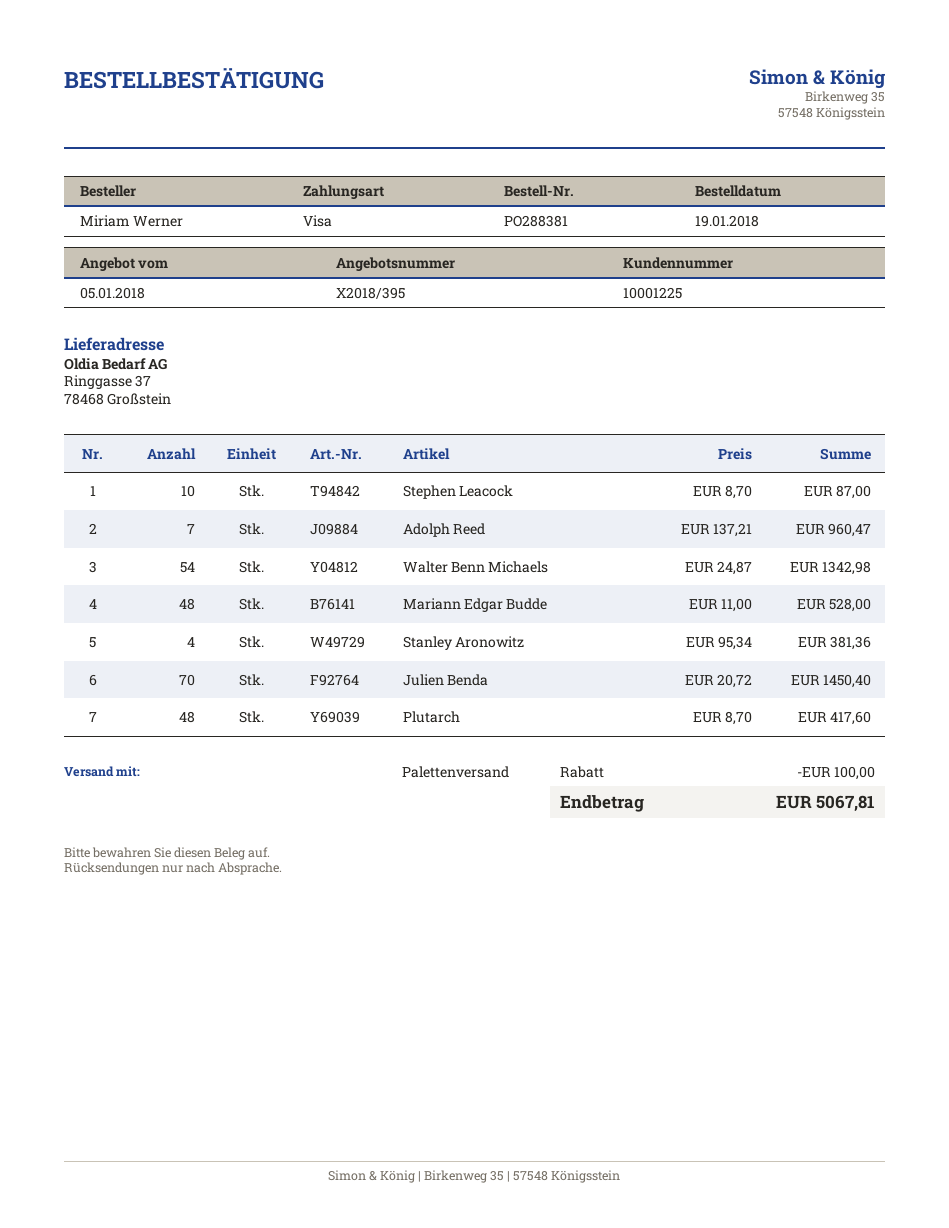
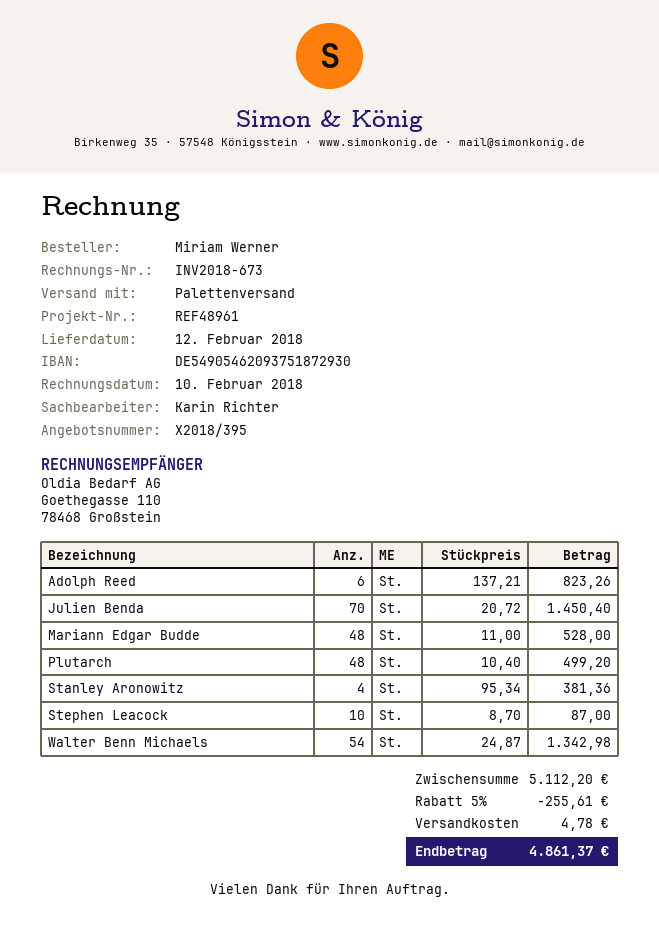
Adolph Reed: 7 x 137.21 = 960.47 -> 6 x 137.21 = 823.26
Plutarch: 48 x 8.70 = 417.60 -> 48 x 10.40 = 499.20
discount: 100.00 -> 255.61
shipping: none -> 4.78
total: 5067.81 -> 4861.37

